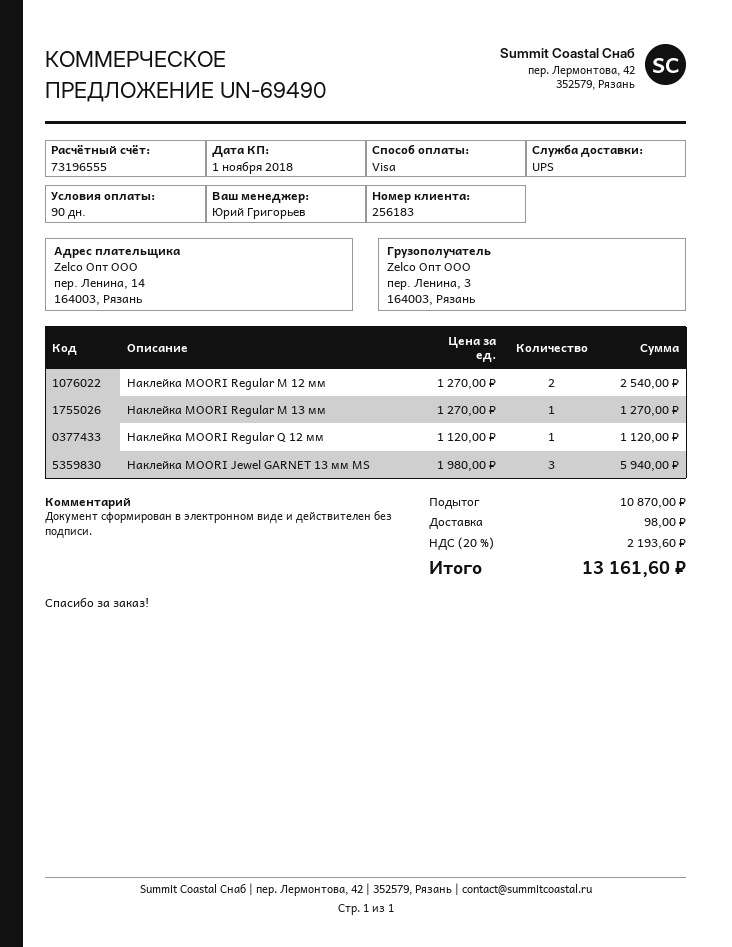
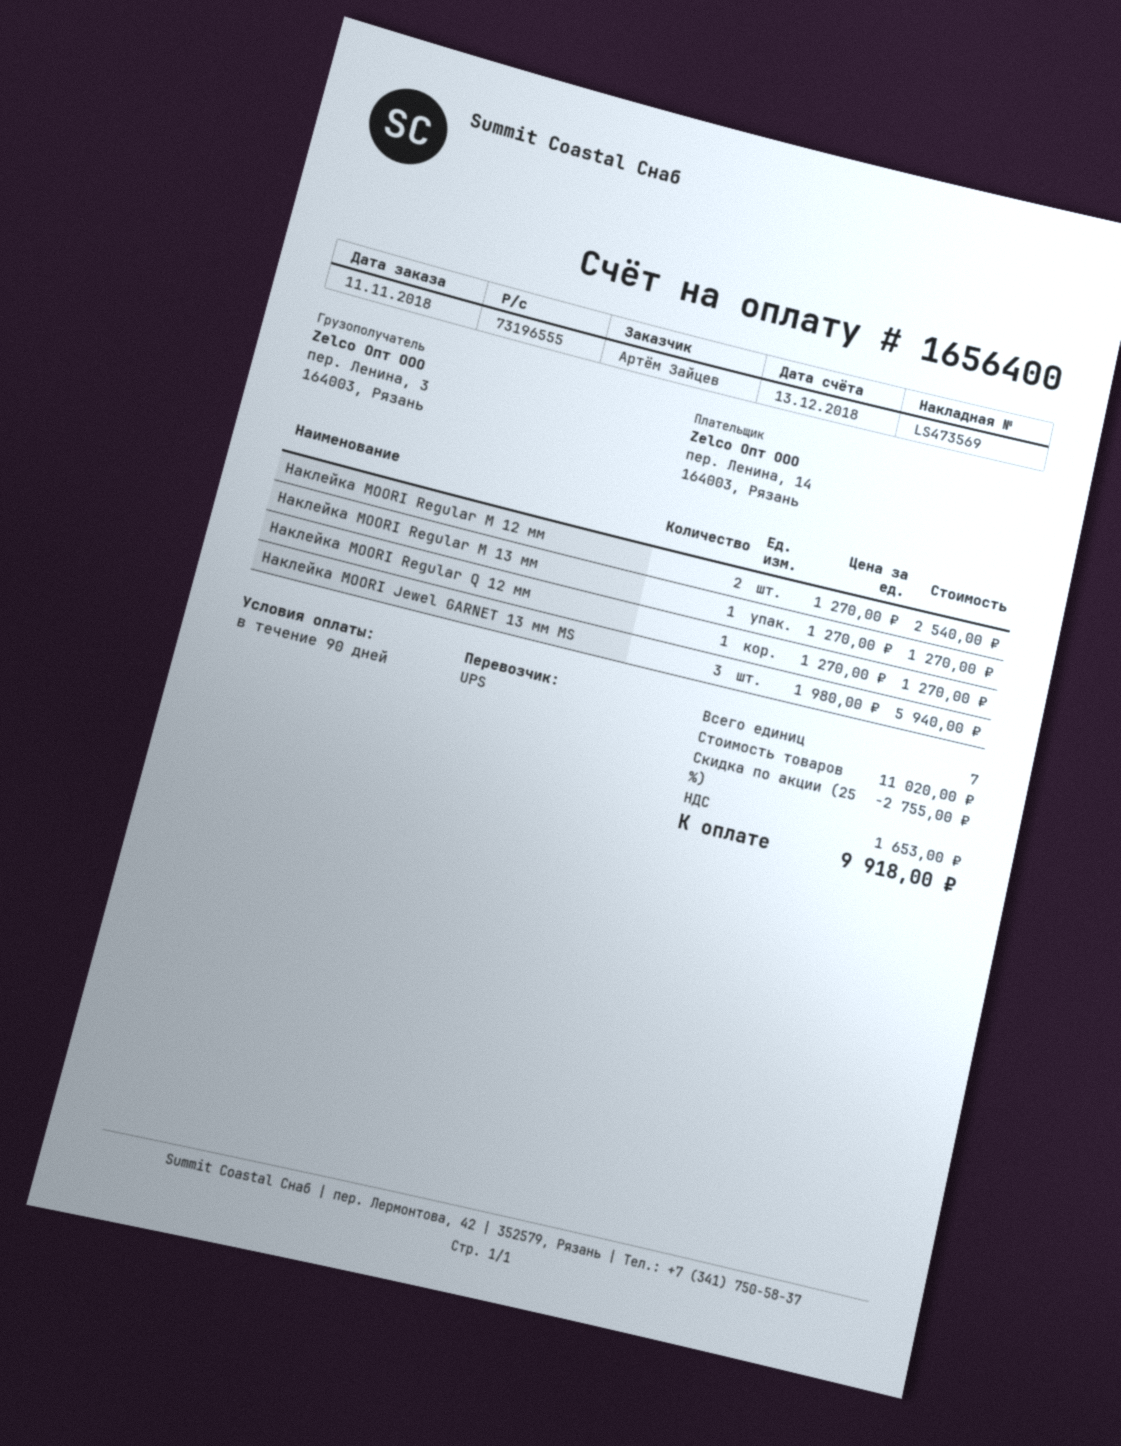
Наклейка MOORI Regular Q 12 мм: 1 x 1120.00 = 1120.00 -> 1 x 1270.00 = 1270.00
subtotal: 10870.00 -> 11020.00
discount: none -> 25% = 2755.00
shipping: 98.00 -> none
tax: 2193.60 -> 1653.00
total: 13161.60 -> 9918.00

